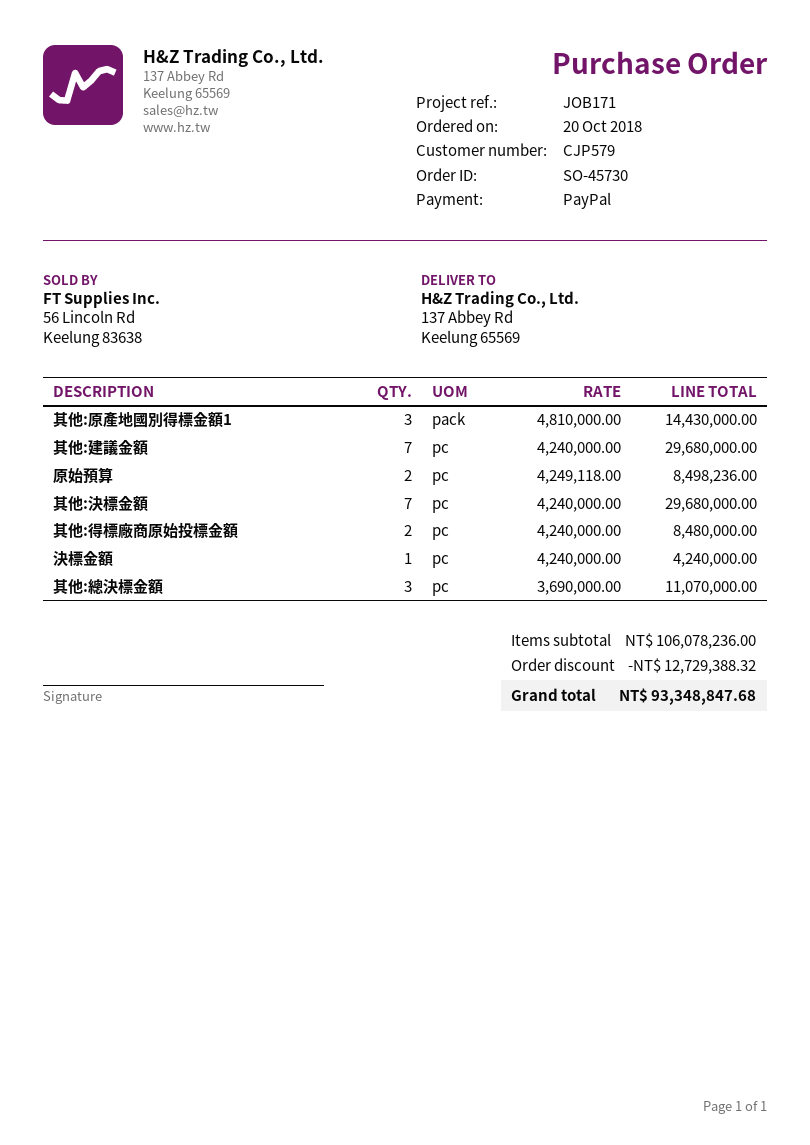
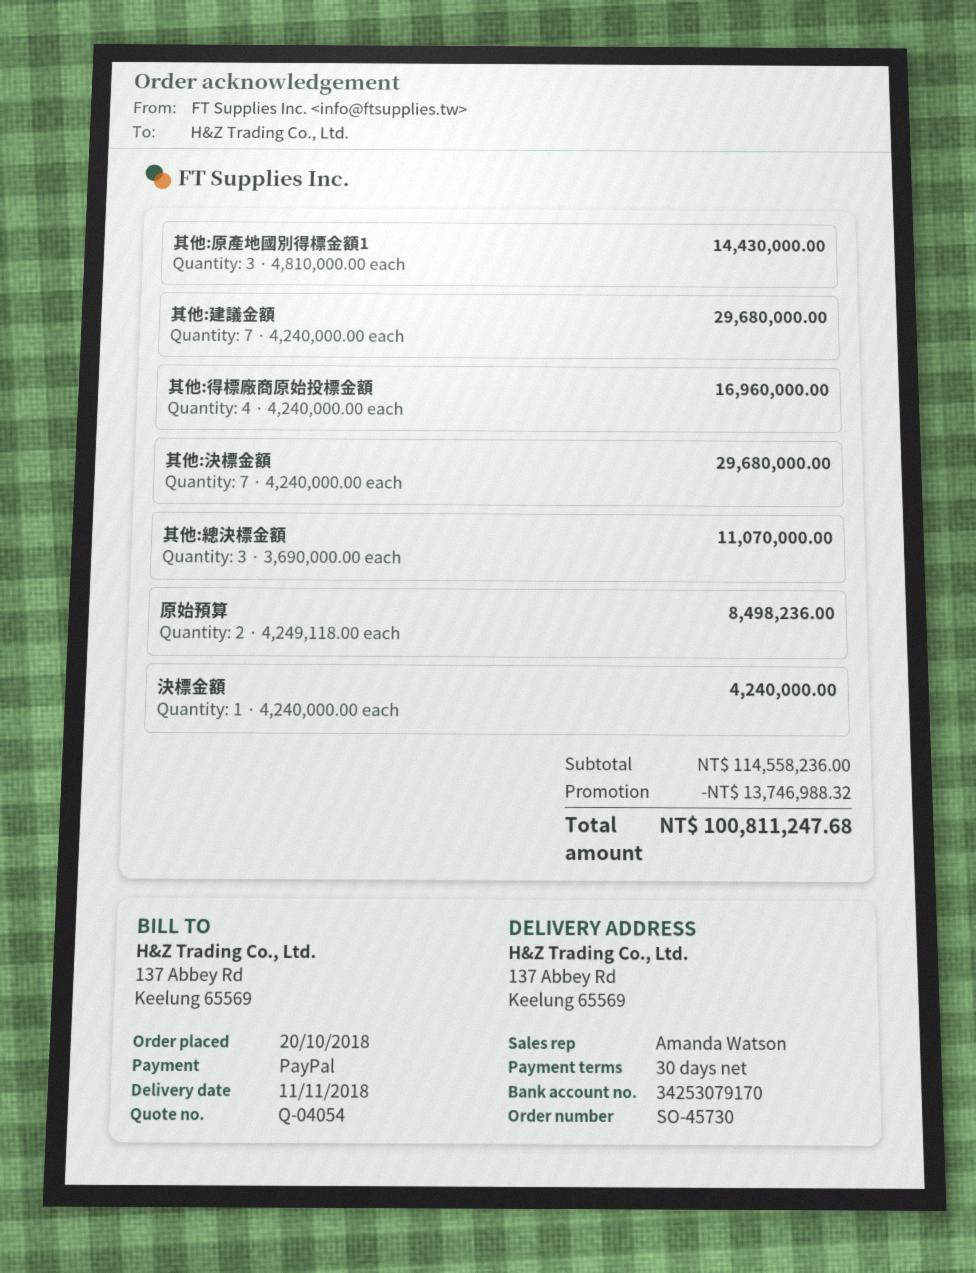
其他:得標廠商原始投標金額: 2 x 4240000.00 = 8480000.00 -> 4 x 4240000.00 = 16960000.00
subtotal: 106078236.00 -> 114558236.00
discount: 12729388.32 -> 13746988.32
total: 93348847.68 -> 100811247.68

